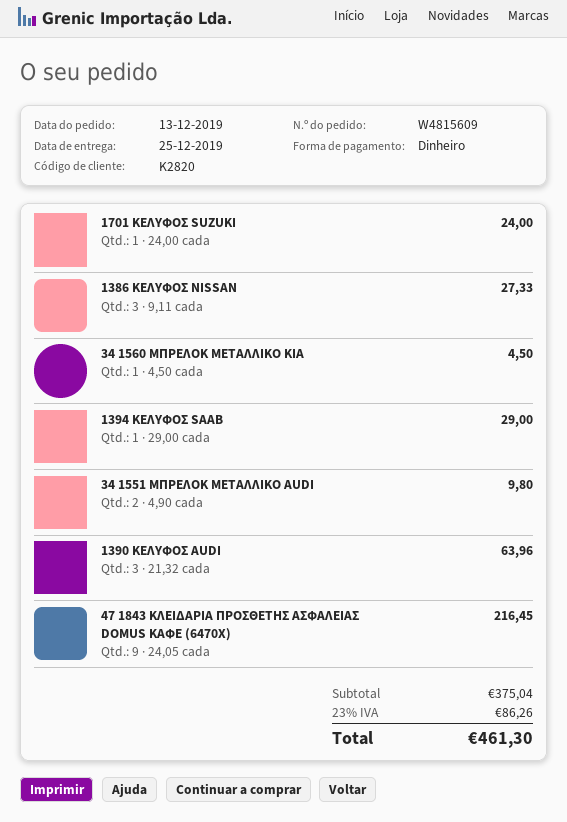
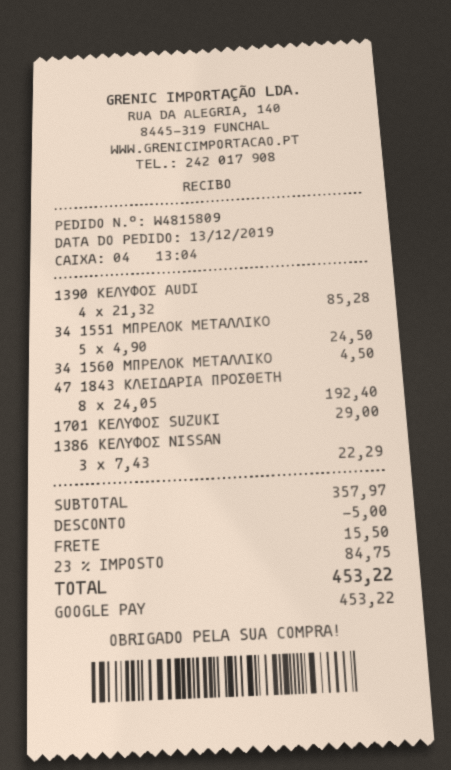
order number: W4815609 -> W4815809
payment method: cash -> Google Pay
1701 ΚΕΛΥΦΟΣ SUZUKI: 1 x 24.00 = 24.00 -> 1 x 29.00 = 29.00
1386 ΚΕΛΥΦΟΣ NISSAN: 3 x 9.11 = 27.33 -> 3 x 7.43 = 22.29
1394 ΚΕΛΥΦΟΣ SAAB: 1 x 29.00 = 29.00 -> none
34 1551 ΜΠΡΕΛΟΚ ΜΕΤΑΛΛΙΚΟ AUDI: 2 x 4.90 = 9.80 -> 5 x 4.90 = 24.50
1390 ΚΕΛΥΦΟΣ AUDI: 3 x 21.32 = 63.96 -> 4 x 21.32 = 85.28
47 1843 ΚΛΕΙΔΑΡΙΑ ΠΡΟΣΘΕΤΗΣ ΑΣΦΑΛΕΙΑΣ DOMUS ΚΑΦΕ (6470Χ): 9 x 24.05 = 216.45 -> 8 x 24.05 = 192.40
subtotal: 375.04 -> 357.97
discount: none -> 5.00
shipping: none -> 15.50
tax: 23% = 86.26 -> 23% = 84.75
total: 461.30 -> 453.22

